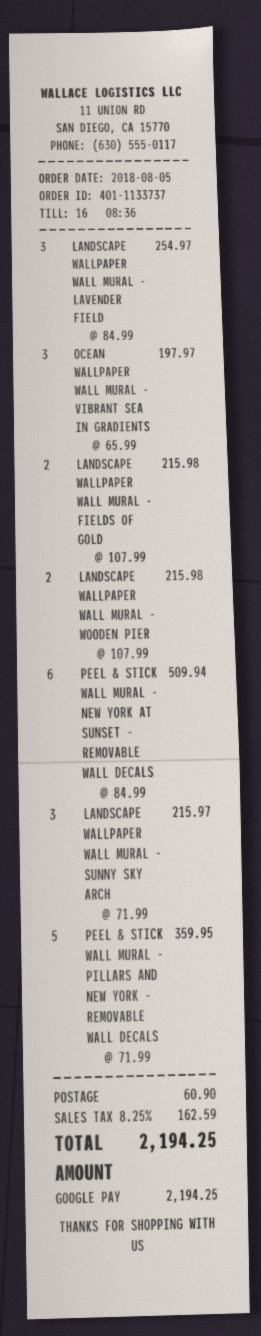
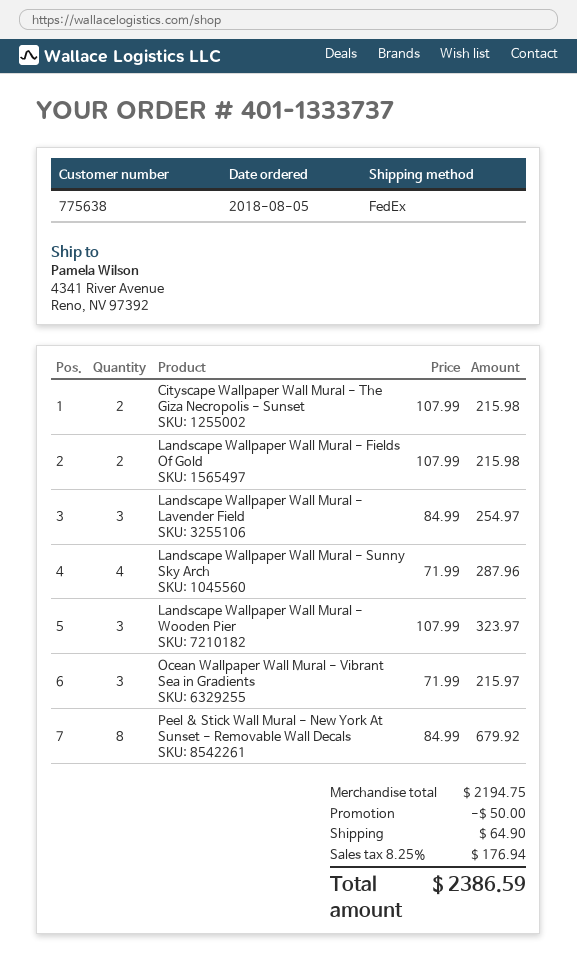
order number: 401-1133737 -> 401-1333737
OCEAN WALLPAPER WALL MURAL - VIBRANT SEA IN GRADIENTS: 3 x 65.99 = 197.97 -> 3 x 71.99 = 215.97
LANDSCAPE WALLPAPER WALL MURAL - WOODEN PIER: 2 x 107.99 = 215.98 -> 3 x 107.99 = 323.97
PEEL & STICK WALL MURAL - NEW YORK AT SUNSET - REMOVABLE WALL DECALS: 6 x 84.99 = 509.94 -> 8 x 84.99 = 679.92
LANDSCAPE WALLPAPER WALL MURAL - SUNNY SKY ARCH: 3 x 71.99 = 215.97 -> 4 x 71.99 = 287.96
PEEL & STICK WALL MURAL - PILLARS AND NEW YORK - REMOVABLE WALL DECALS: 5 x 71.99 = 359.95 -> none
Cityscape Wallpaper Wall Mural - The Giza Necropolis - Sunset: none -> 2 x 107.99 = 215.98
discount: none -> 50.00
shipping: 60.90 -> 64.90
tax: 8.25% = 162.59 -> 8.25% = 176.94
total: 2194.25 -> 2386.59

